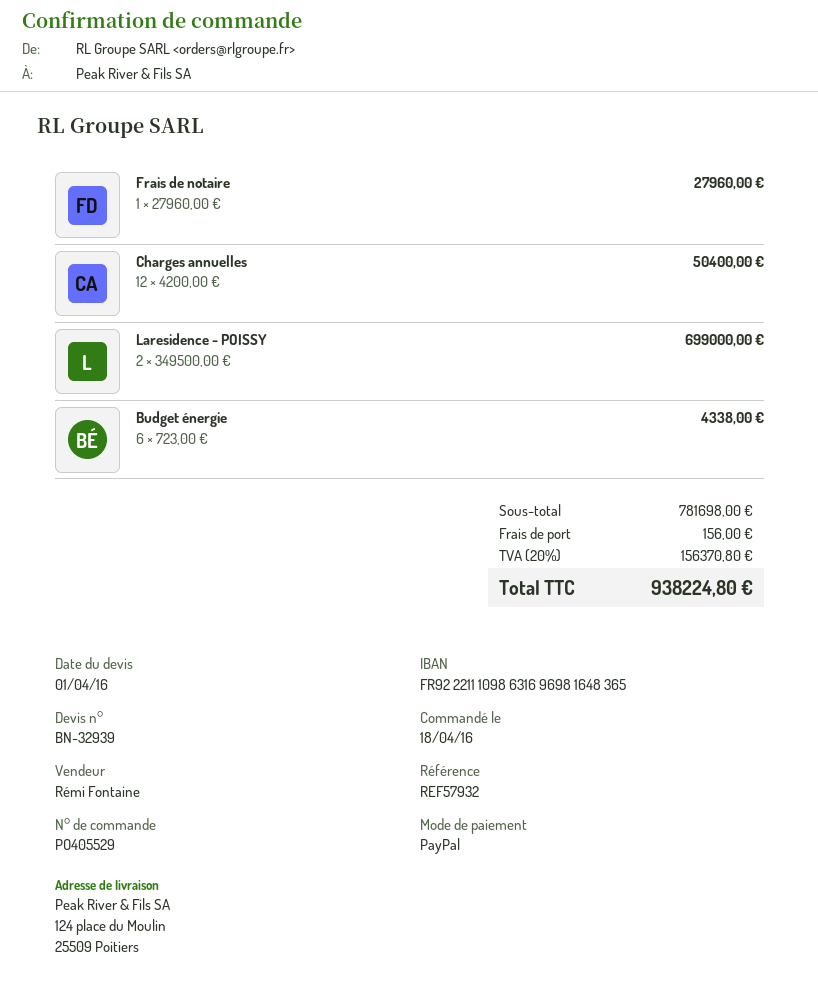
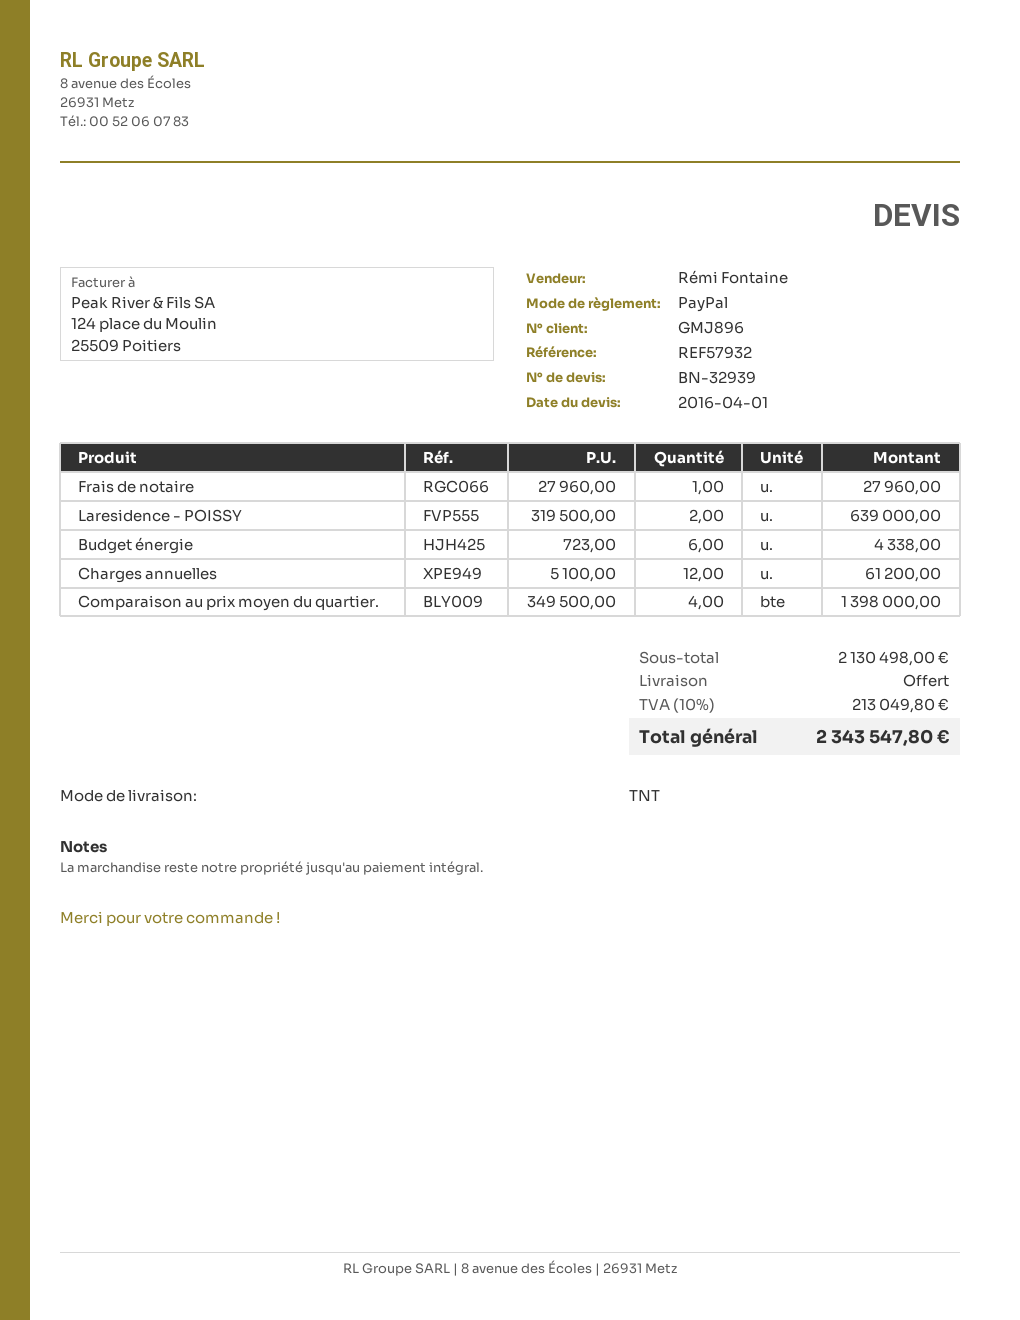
Charges annuelles: 12 x 4200.00 = 50400.00 -> 12 x 5100.00 = 61200.00
Laresidence - POISSY: 2 x 349500.00 = 699000.00 -> 2 x 319500.00 = 639000.00
Comparaison au prix moyen du quartier.: none -> 4 x 349500.00 = 1398000.00
subtotal: 781698.00 -> 2130498.00
shipping: 156.00 -> 0.00
tax: 20% = 156370.80 -> 10% = 213049.80
total: 938224.80 -> 2343547.80

